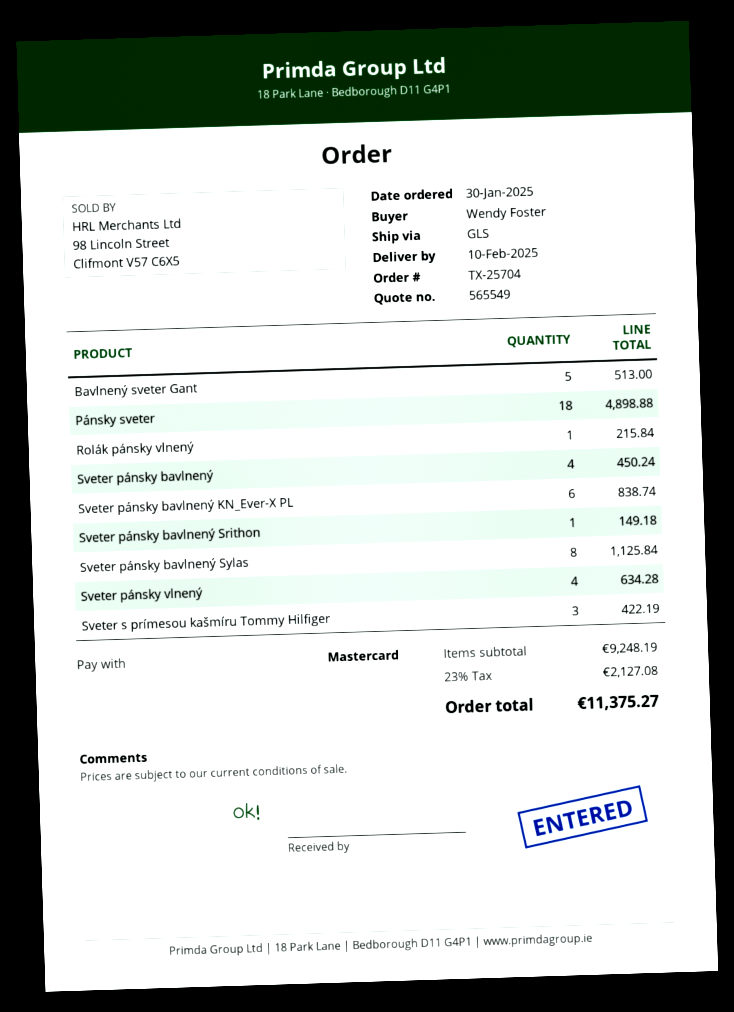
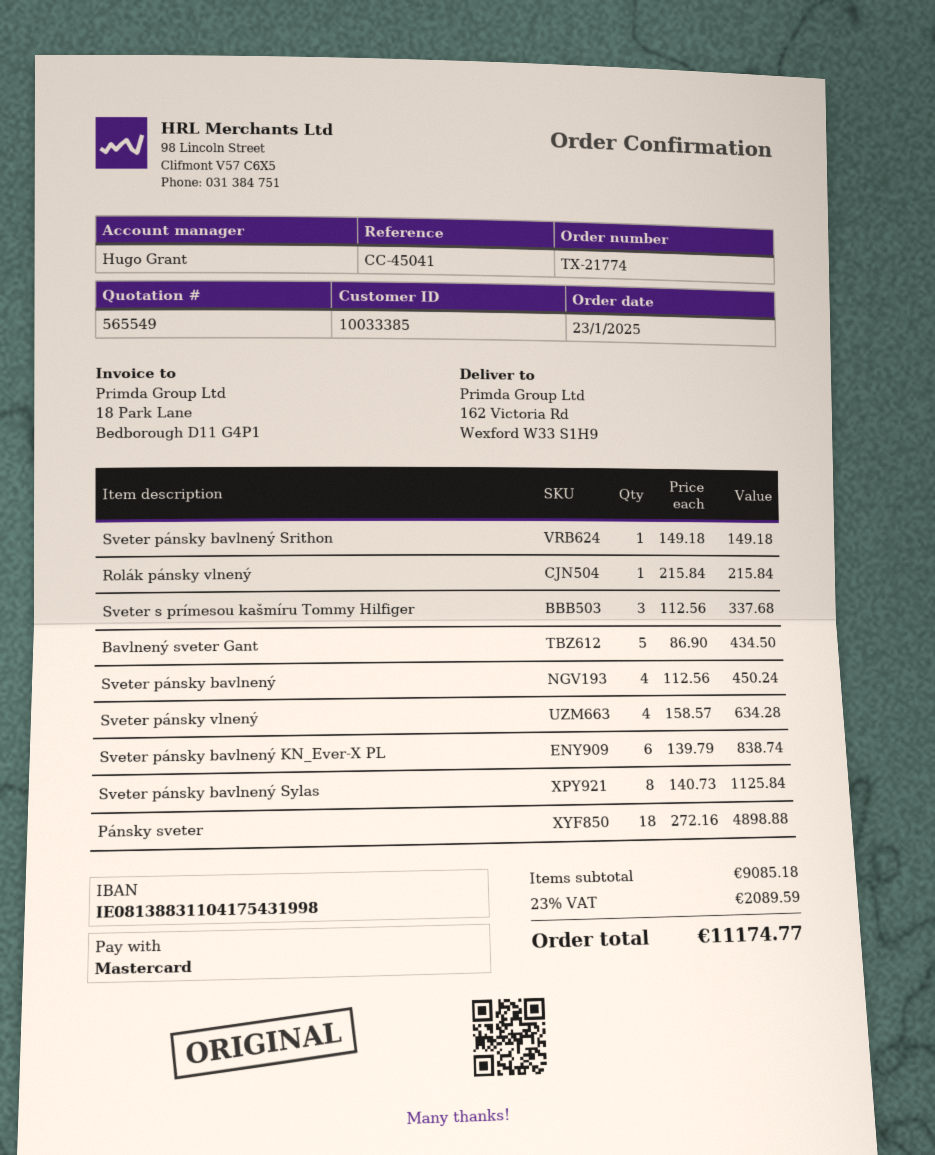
order number: TX-25704 -> TX-21774
order date: 2025-01-30 -> 2025-01-23
Bavlnený sveter Gant: 5 for 513.00 -> 5 for 434.50
Sveter s prímesou kašmíru Tommy Hilfiger: 3 for 422.19 -> 3 for 337.68
subtotal: 9248.19 -> 9085.18
tax: 23% = 2127.08 -> 23% = 2089.59
total: 11375.27 -> 11174.77

